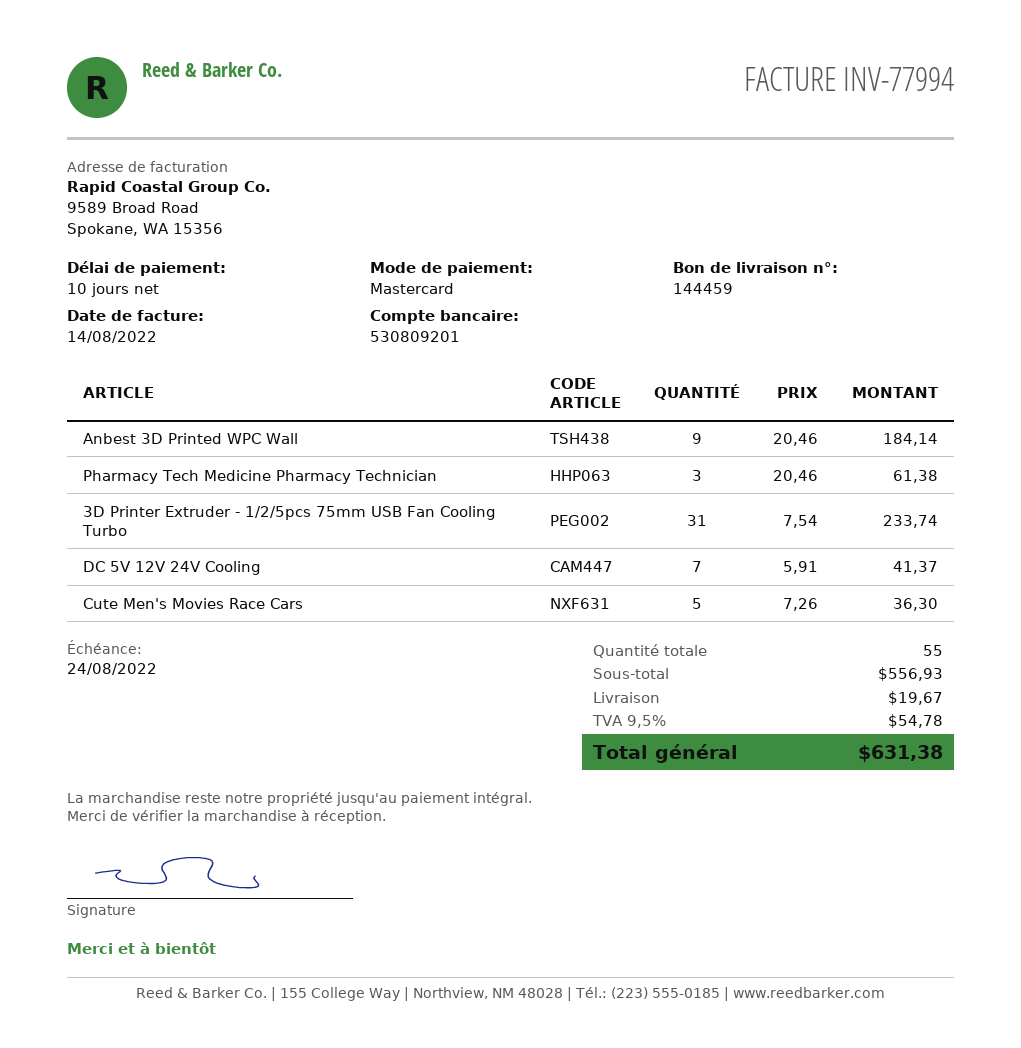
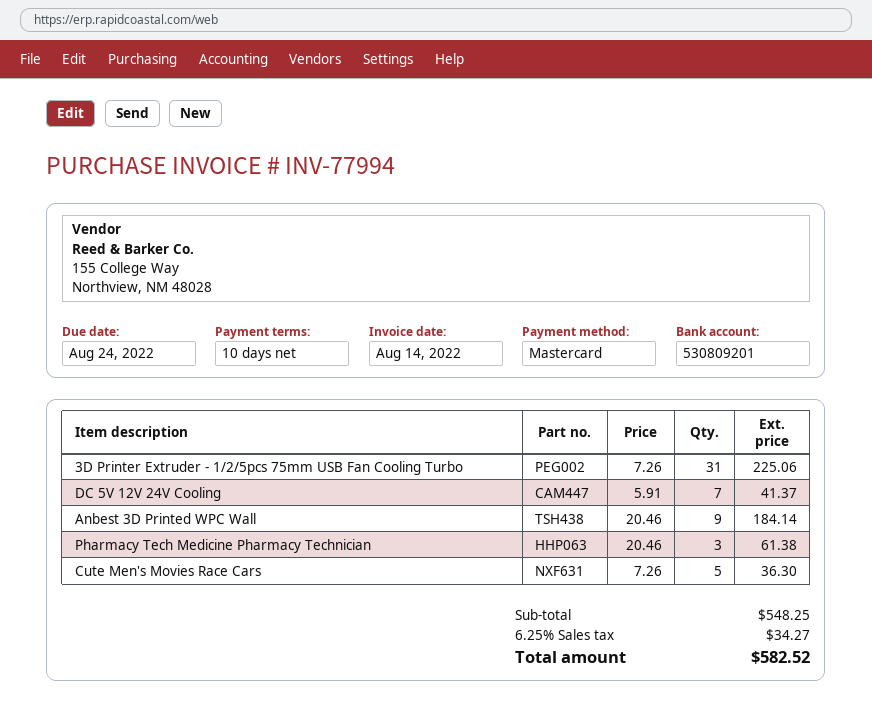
3D Printer Extruder - 1/2/5pcs 75mm USB Fan Cooling Turbo: 31 x 7.54 = 233.74 -> 31 x 7.26 = 225.06
subtotal: 556.93 -> 548.25
shipping: 19.67 -> none
tax: 9.5% = 54.78 -> 6.25% = 34.27
total: 631.38 -> 582.52

